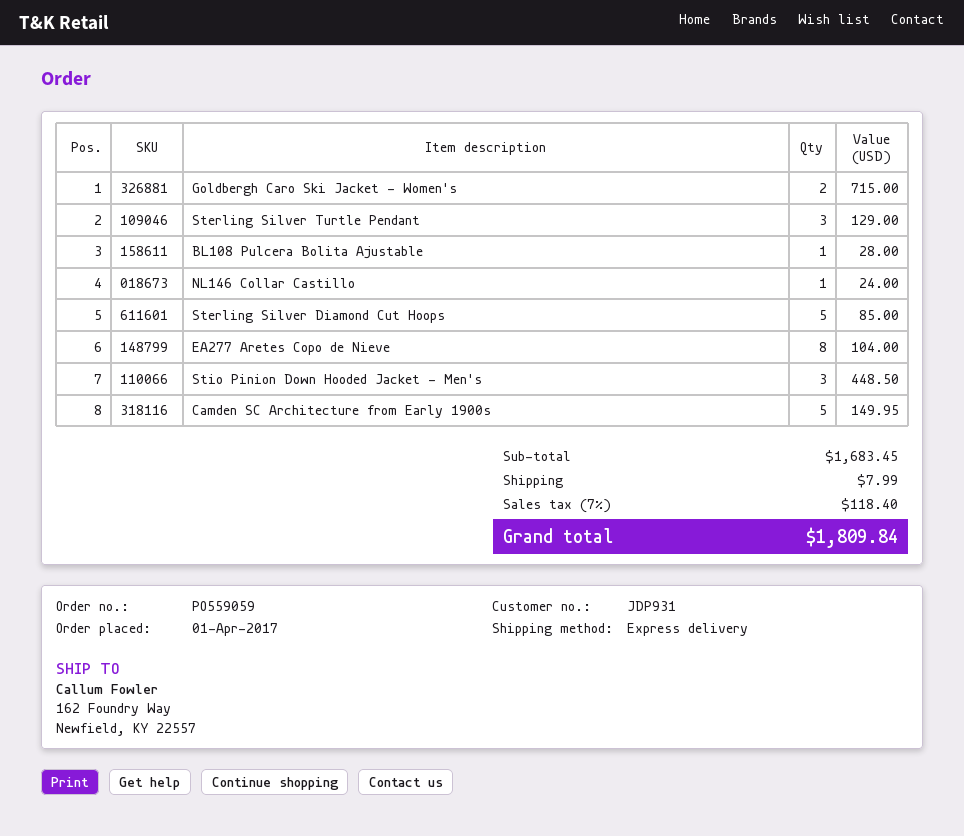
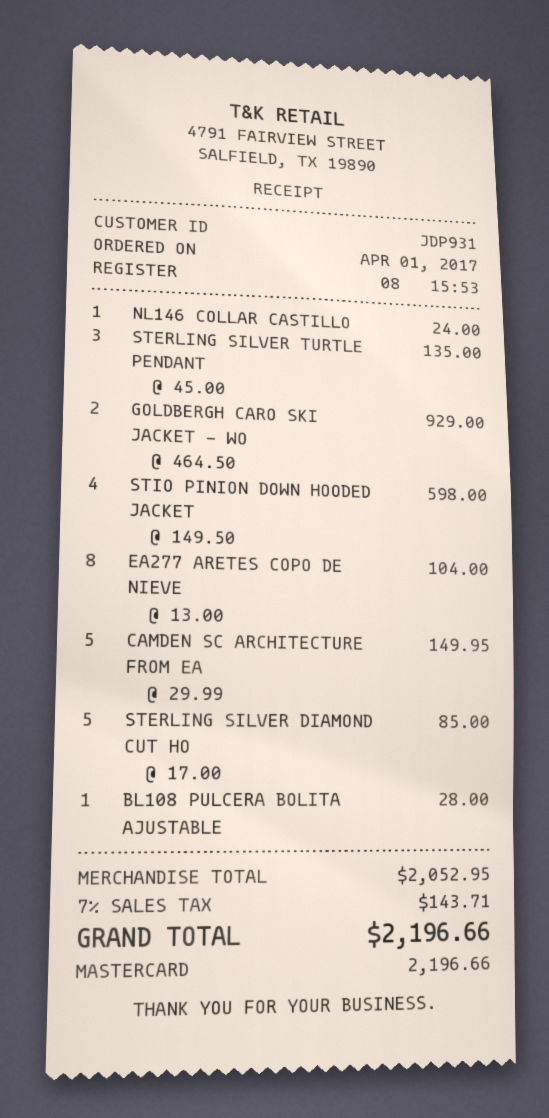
Goldbergh Caro Ski Jacket - Women's: 2 for 715.00 -> 2 for 929.00
Sterling Silver Turtle Pendant: 3 for 129.00 -> 3 for 135.00
Stio Pinion Down Hooded Jacket - Men's: 3 for 448.50 -> 4 for 598.00
subtotal: 1683.45 -> 2052.95
shipping: 7.99 -> none
tax: 7% = 118.40 -> 7% = 143.71
total: 1809.84 -> 2196.66

